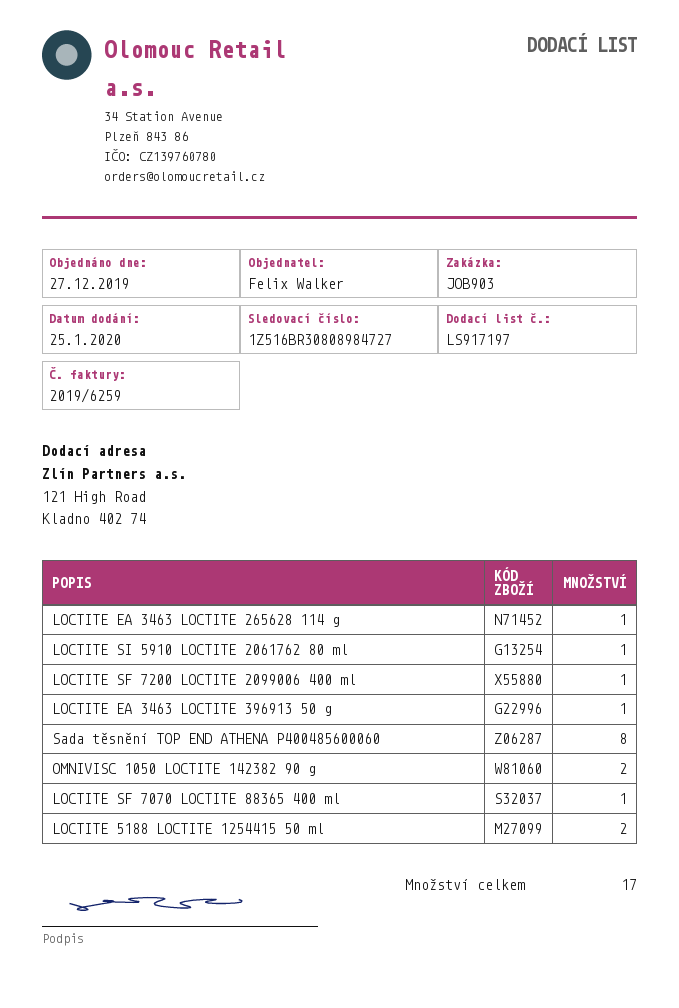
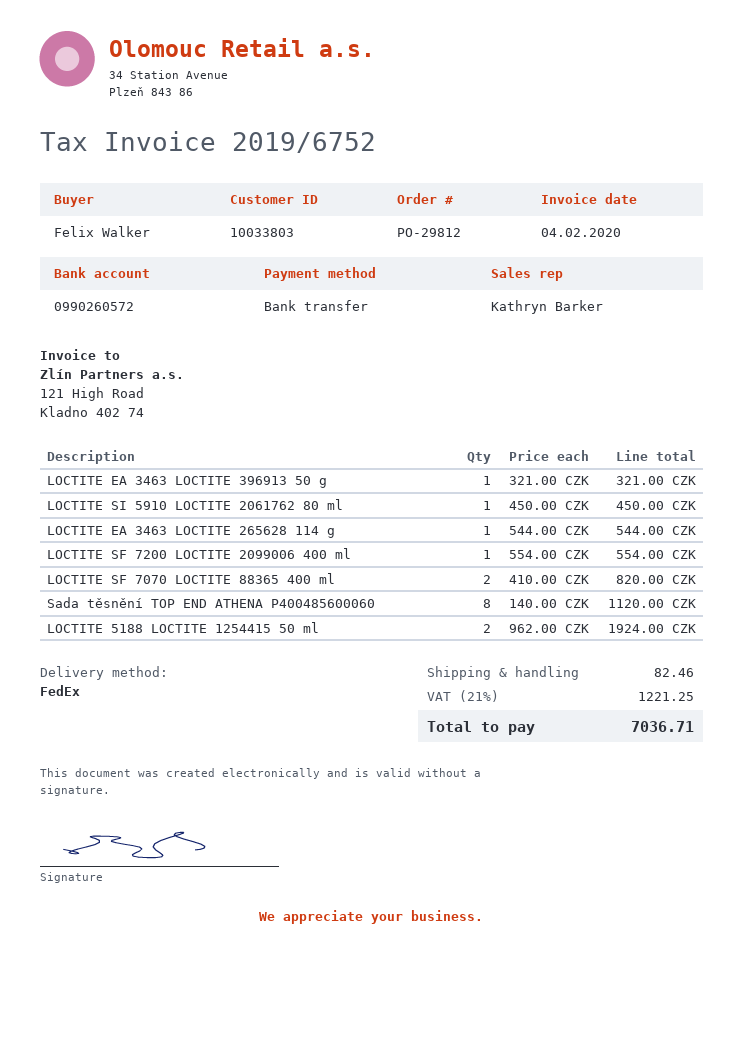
invoice number: 2019/6259 -> 2019/6752
OMNIVISC 1050 LOCTITE 142382 90 g: 2 -> none
LOCTITE SF 7070 LOCTITE 88365 400 ml: 1 -> 2

